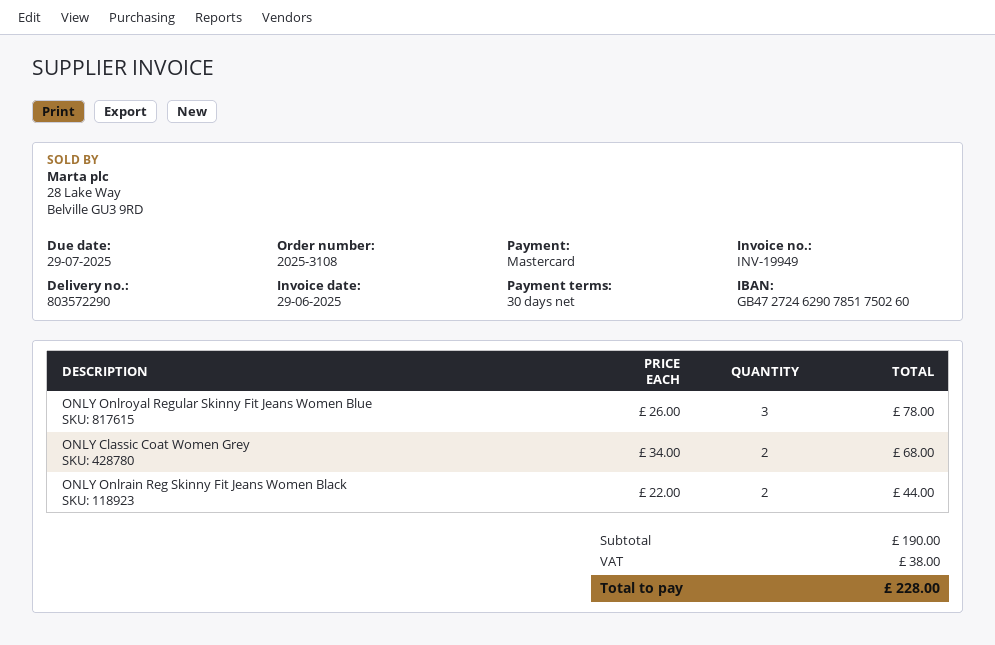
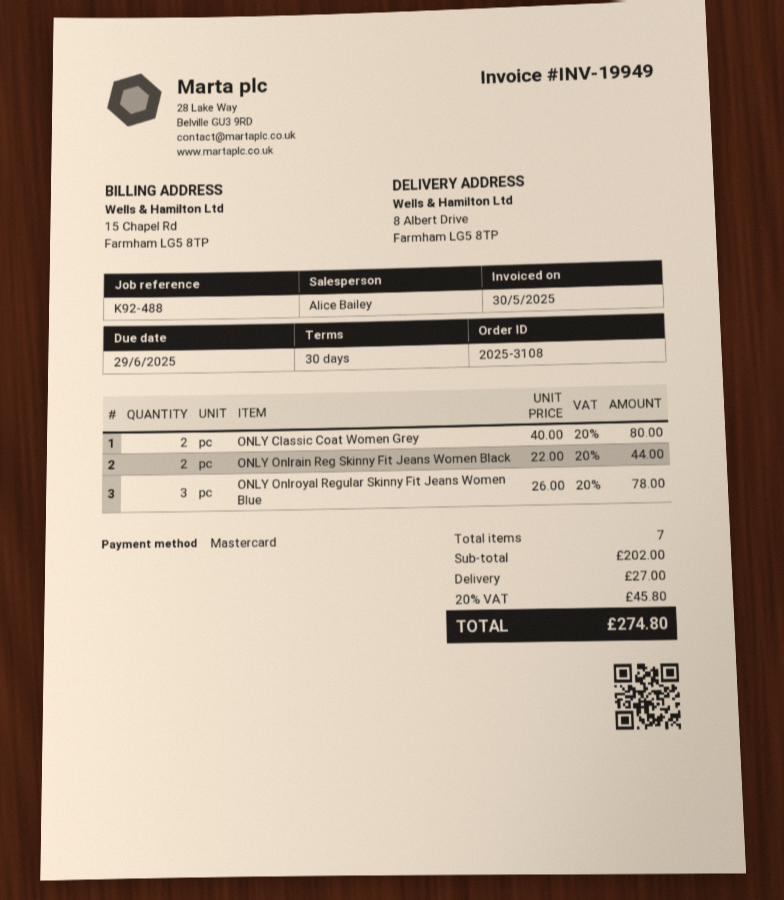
invoice date: 2025-06-29 -> 2025-05-30
due date: 2025-07-29 -> 2025-06-29
ONLY Classic Coat Women Grey: 2 x 34.00 = 68.00 -> 2 x 40.00 = 80.00
subtotal: 190.00 -> 202.00
shipping: none -> 27.00
tax: 38.00 -> 45.80
total: 228.00 -> 274.80

